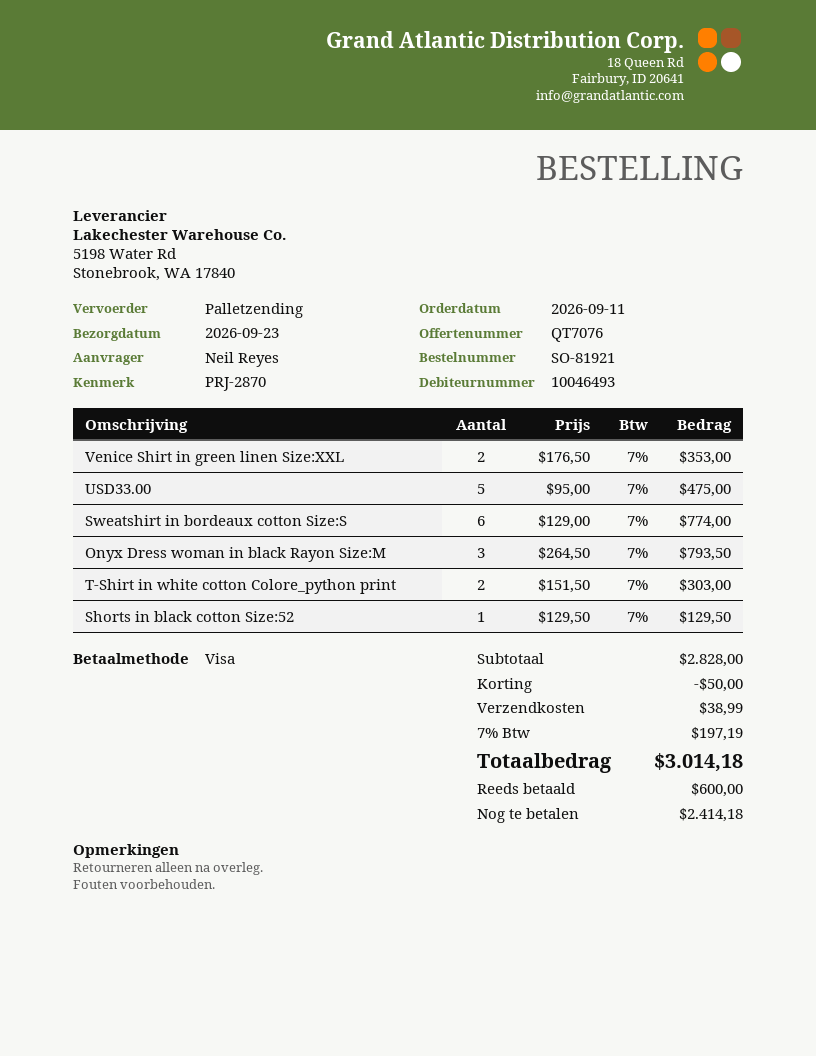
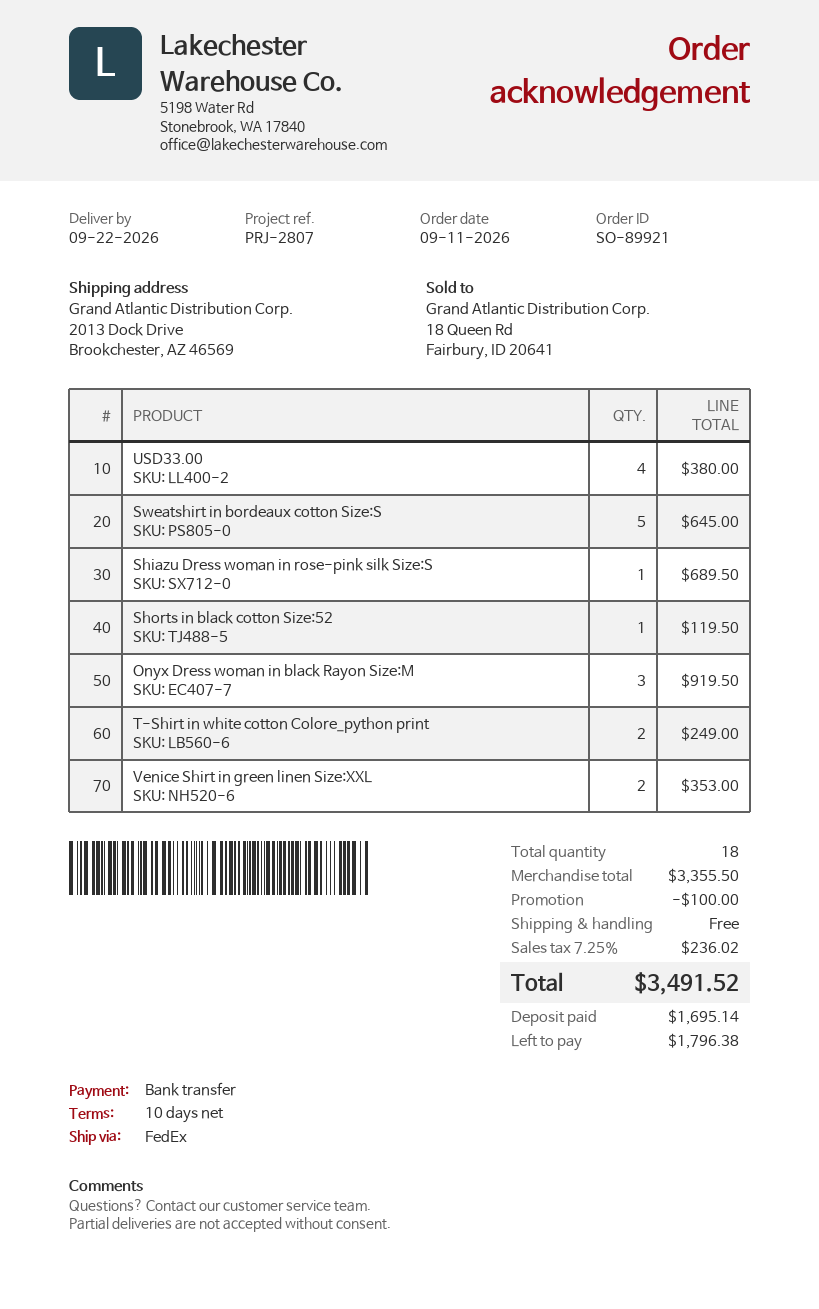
order number: SO-81921 -> SO-89921
delivery date: 2026-09-23 -> 2026-09-22
reference: PRJ-2870 -> PRJ-2807
payment method: Visa -> bank transfer
shipping method: pallet freight -> FedEx
USD33.00: 5 for 475.00 -> 4 for 380.00
Sweatshirt in bordeaux cotton Size:S: 6 for 774.00 -> 5 for 645.00
Onyx Dress woman in black Rayon Size:M: 3 for 793.50 -> 3 for 919.50
T-Shirt in white cotton Colore_python print: 2 for 303.00 -> 2 for 249.00
Shorts in black cotton Size:52: 1 for 129.50 -> 1 for 119.50
Shiazu Dress woman in rose-pink silk Size:S: none -> 1 for 689.50
subtotal: 2828.00 -> 3355.50
discount: 50.00 -> 100.00
shipping: 38.99 -> 0.00
tax: 7% = 197.19 -> 7.25% = 236.02
total: 3014.18 -> 3491.52
deposit: 600.00 -> 1695.14
balance: 2414.18 -> 1796.38

